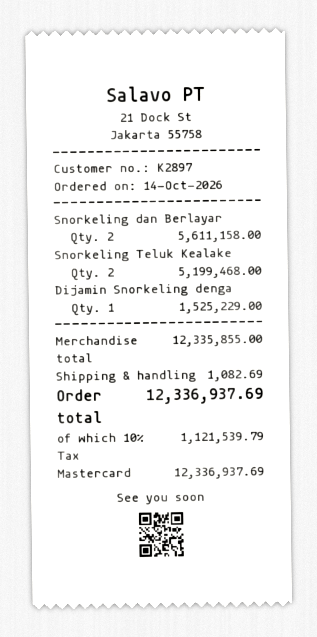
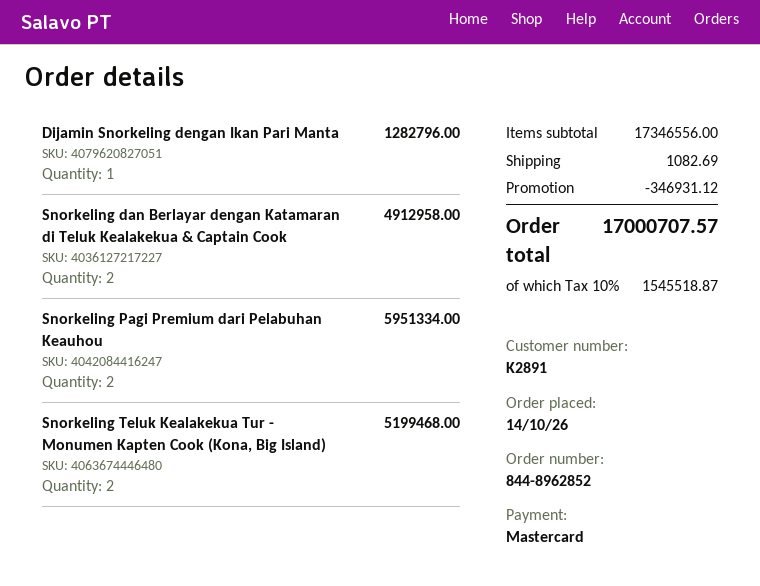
customer number: K2897 -> K2891
Snorkeling dan Berlayar: 2 for 5611158.00 -> 2 for 4912958.00
Dijamin Snorkeling denga: 1 for 1525229.00 -> 1 for 1282796.00
Snorkeling Pagi Premium dari Pelabuhan Keauhou: none -> 2 for 5951334.00
subtotal: 12335855.00 -> 17346556.00
discount: none -> 346931.12
tax: 10% = 1121539.79 -> 10% = 1545518.87
total: 12336937.69 -> 17000707.57

